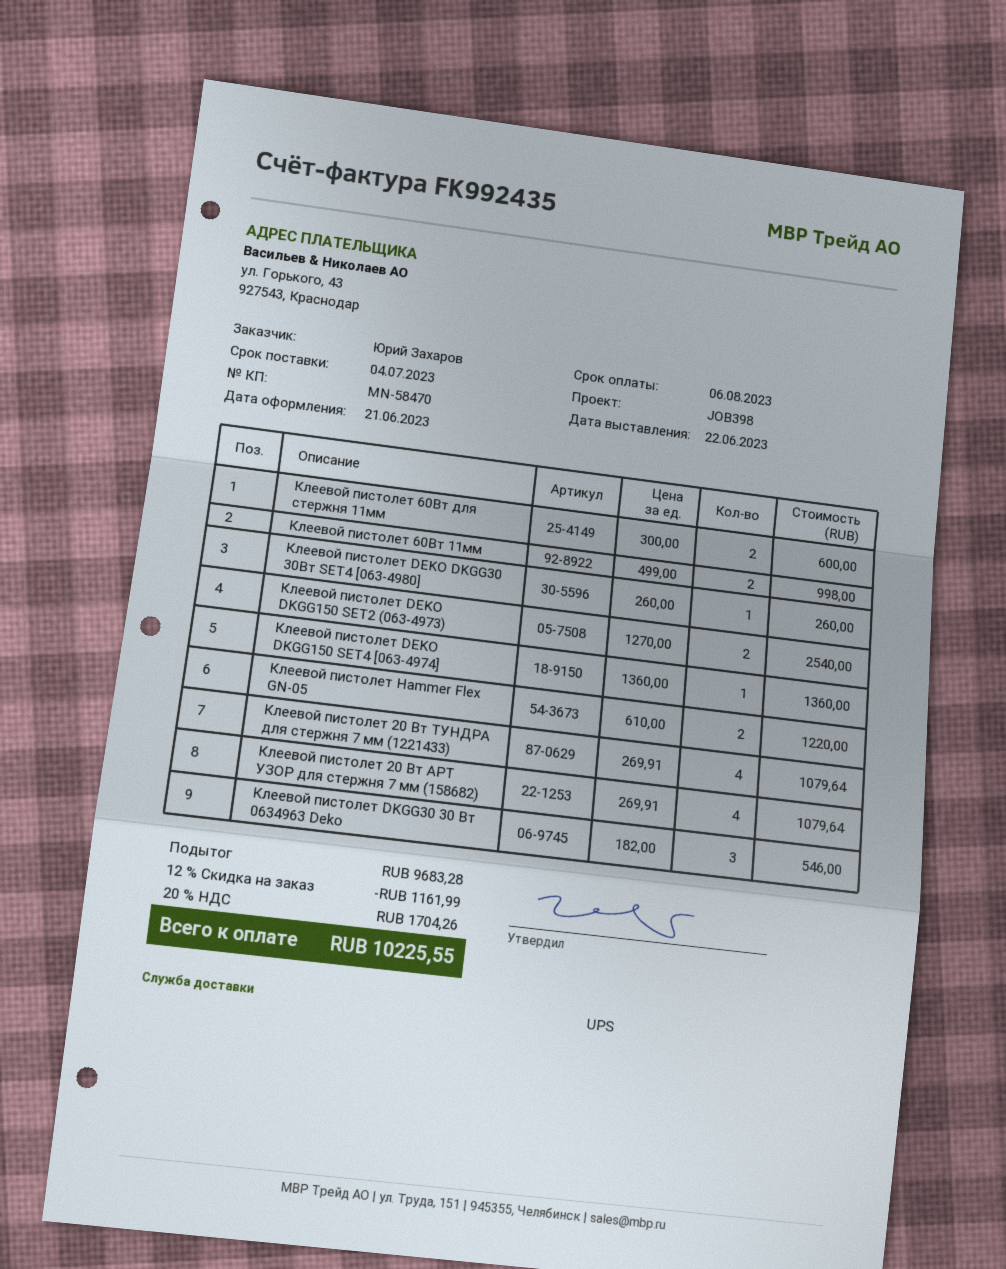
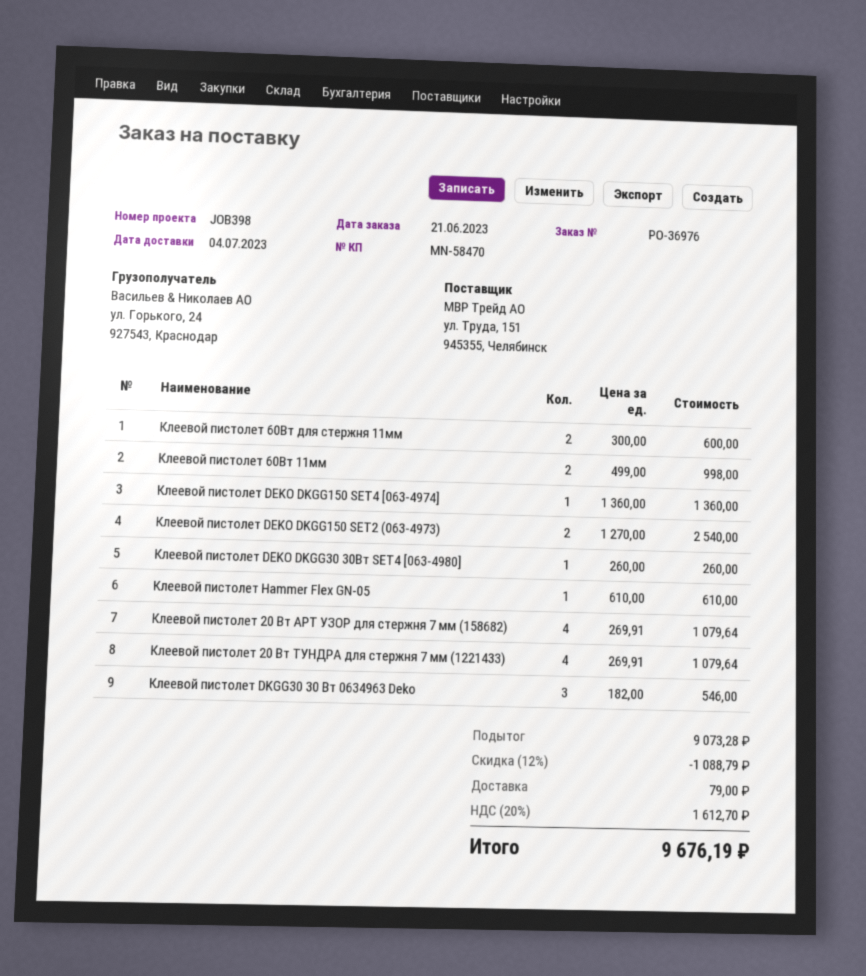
Клеевой пистолет Hammer Flex GN-05: 2 x 610.00 = 1220.00 -> 1 x 610.00 = 610.00
subtotal: 9683.28 -> 9073.28
discount: 12% = 1161.99 -> 12% = 1088.79
shipping: none -> 79.00
tax: 20% = 1704.26 -> 20% = 1612.70
total: 10225.55 -> 9676.19

